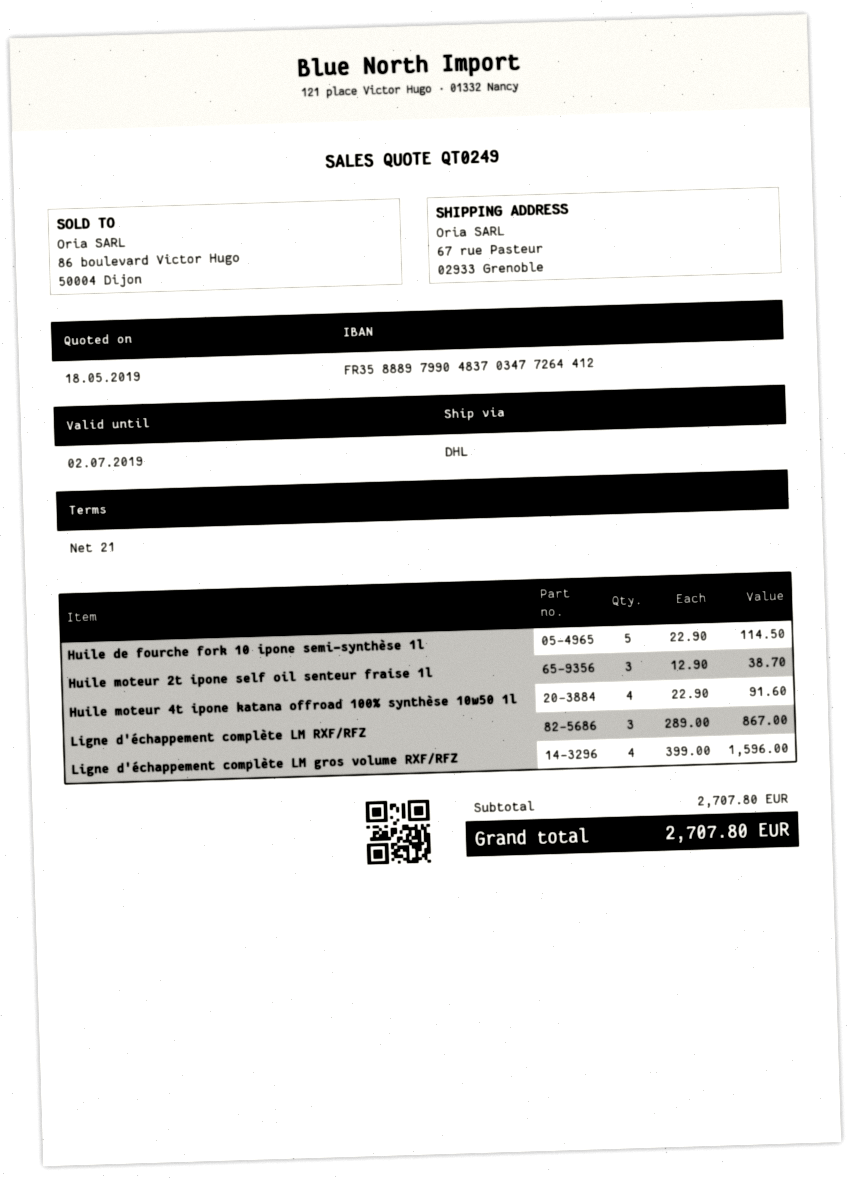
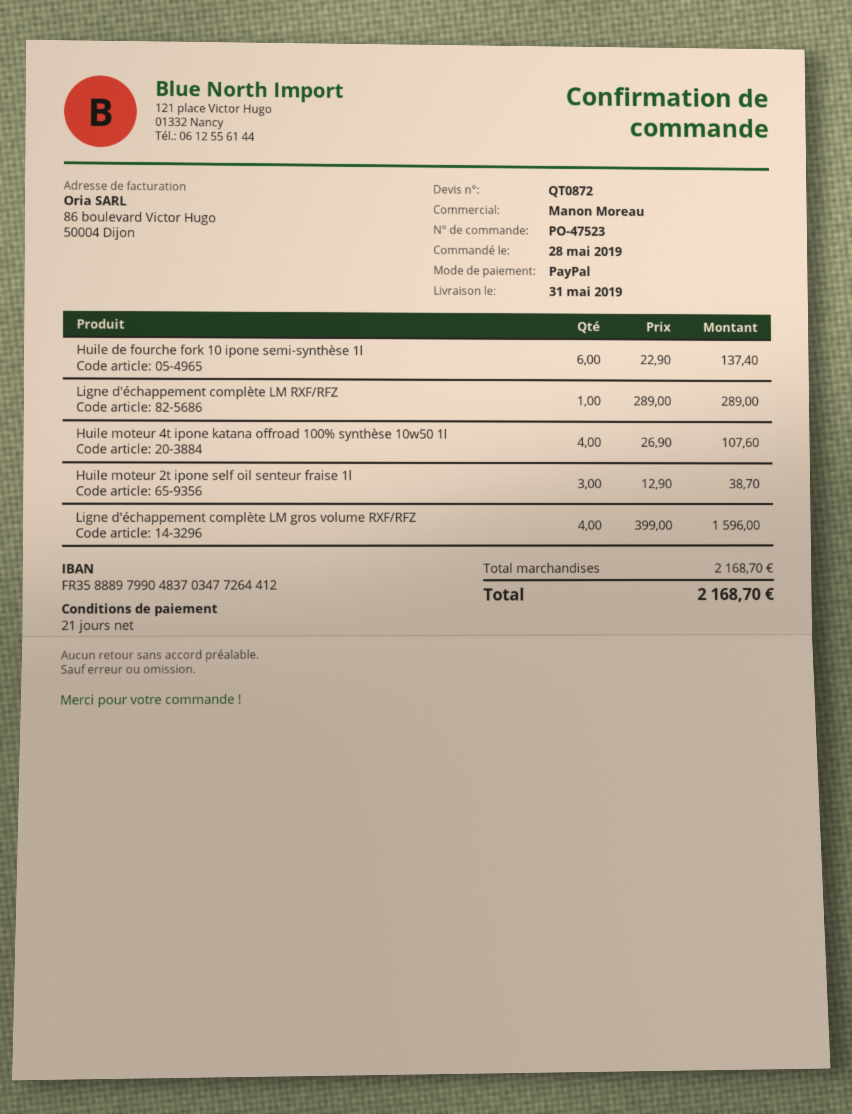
quote number: QT0249 -> QT0872
Huile de fourche fork 10 ipone semi-synthèse 1l: 5 x 22.90 = 114.50 -> 6 x 22.90 = 137.40
Huile moteur 4t ipone katana offroad 100% synthèse 10w50 1l: 4 x 22.90 = 91.60 -> 4 x 26.90 = 107.60
Ligne d'échappement complète LM RXF/RFZ: 3 x 289.00 = 867.00 -> 1 x 289.00 = 289.00
subtotal: 2707.80 -> 2168.70
total: 2707.80 -> 2168.70

